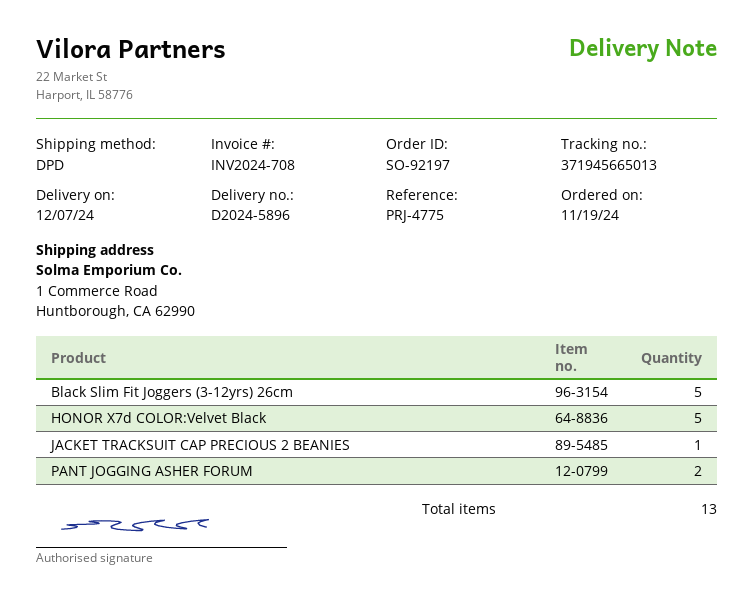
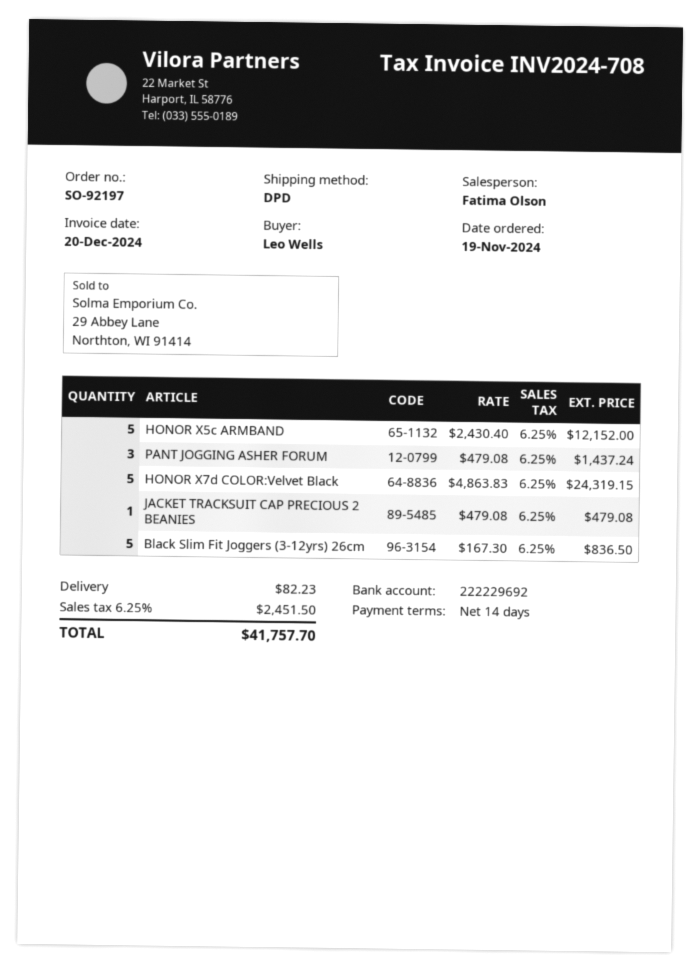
PANT JOGGING ASHER FORUM: 2 -> 3
HONOR X5c ARMBAND: none -> 5

